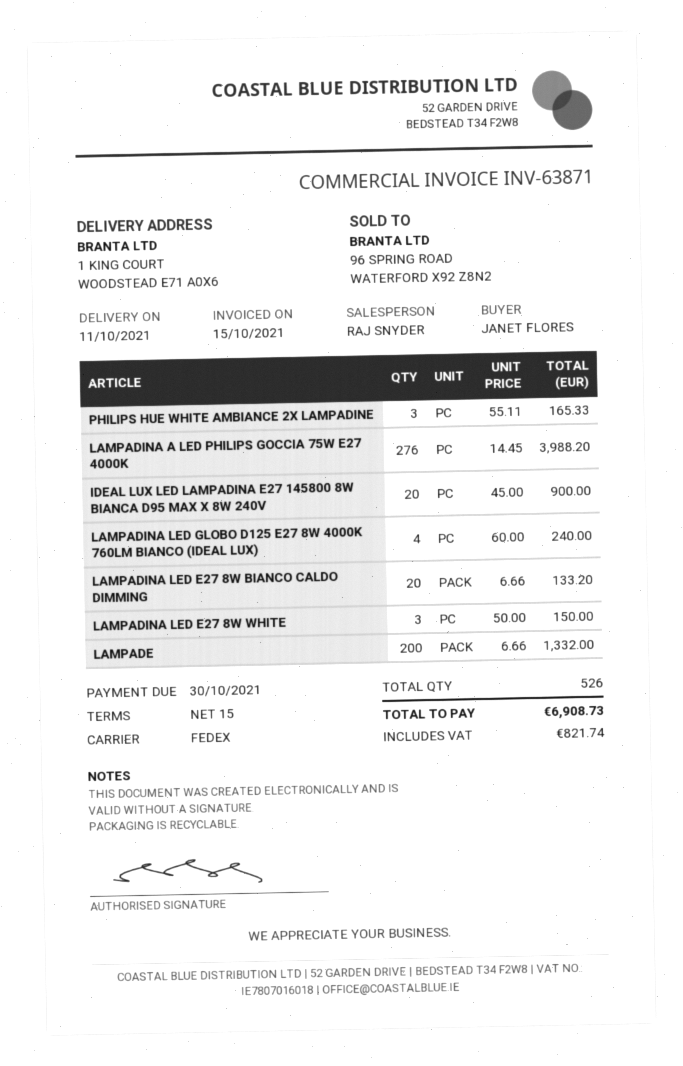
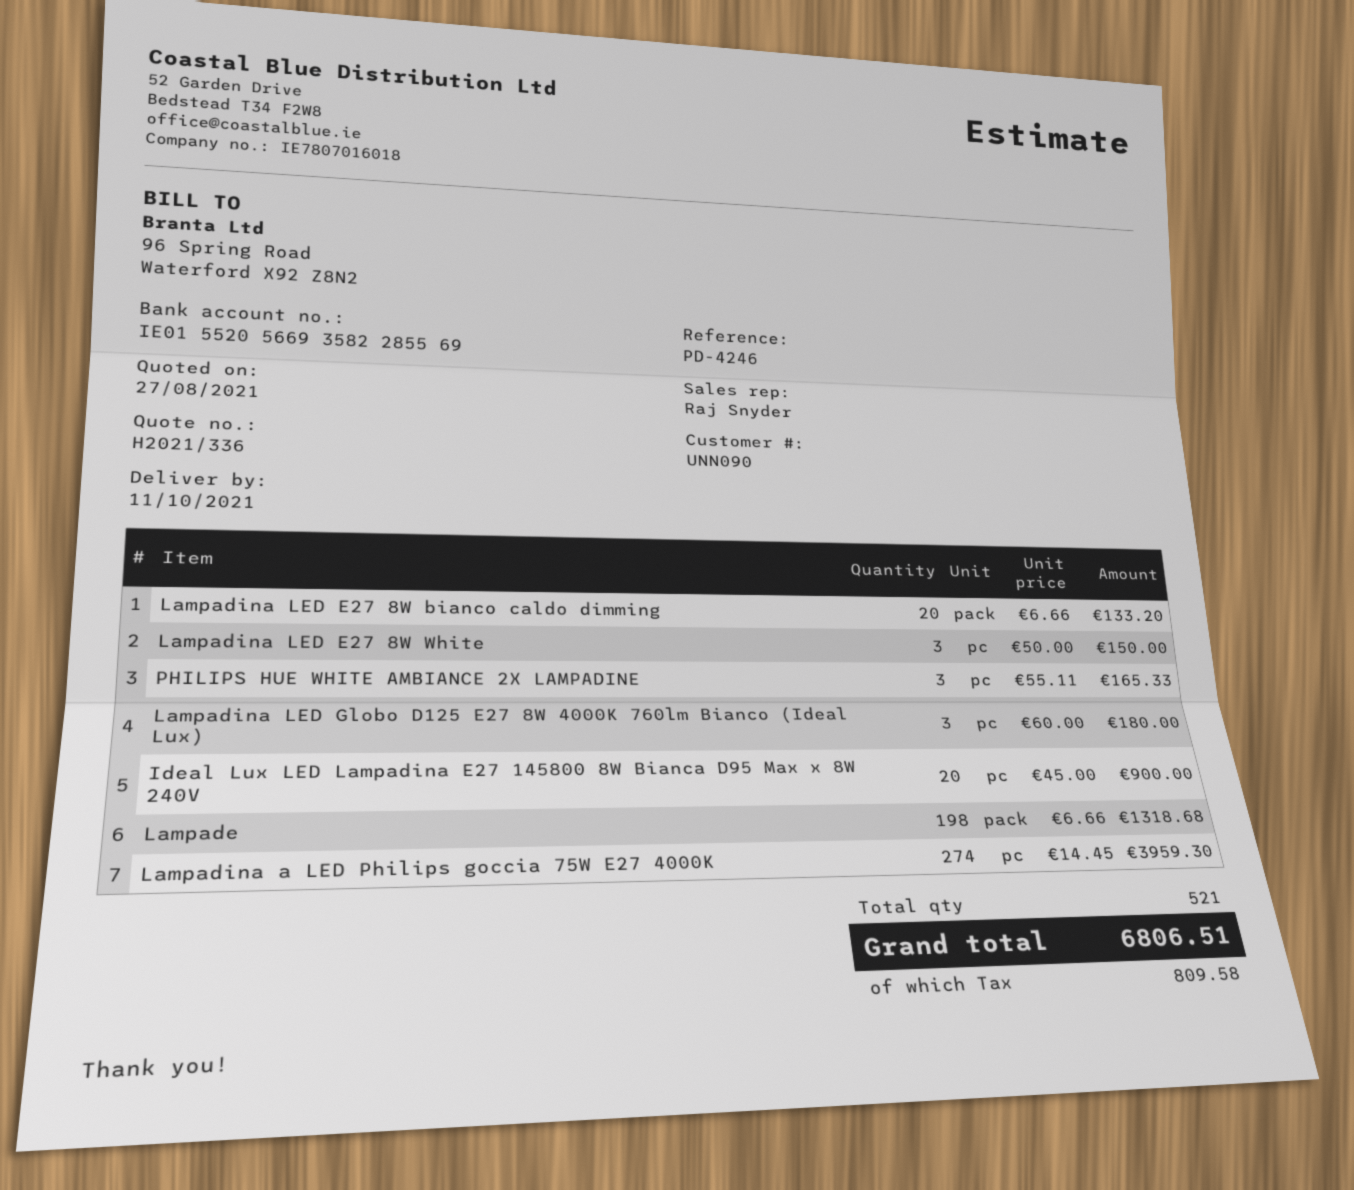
LAMPADINA A LED PHILIPS GOCCIA 75W E27 4000K: 276 x 14.45 = 3988.20 -> 274 x 14.45 = 3959.30
LAMPADINA LED GLOBO D125 E27 8W 4000K 760LM BIANCO (IDEAL LUX): 4 x 60.00 = 240.00 -> 3 x 60.00 = 180.00
LAMPADE: 200 x 6.66 = 1332.00 -> 198 x 6.66 = 1318.68
total quantity: 526 -> 521
tax: 821.74 -> 809.58
total: 6908.73 -> 6806.51

